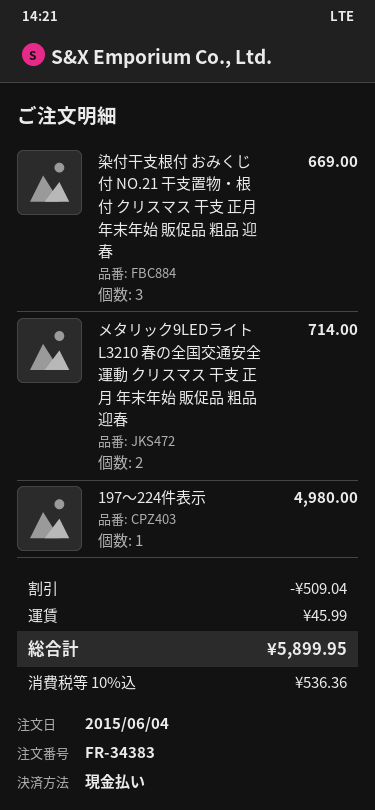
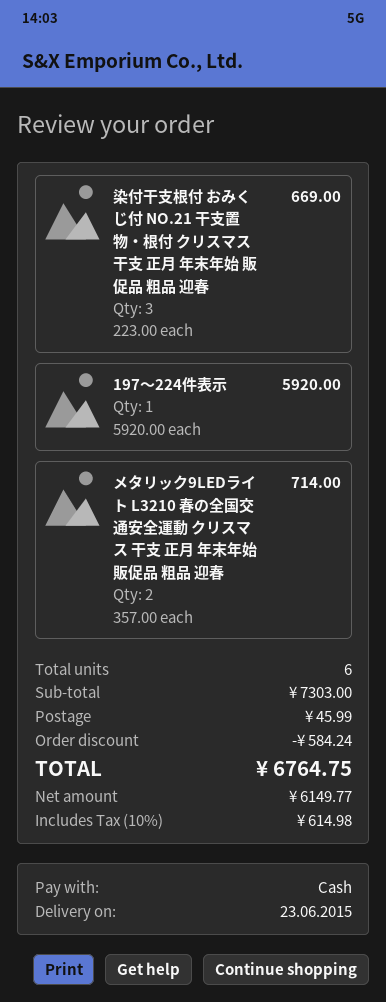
197〜224件表示: 1 for 4980.00 -> 1 for 5920.00
discount: 509.04 -> 584.24
tax: 10% = 536.36 -> 10% = 614.98
total: 5899.95 -> 6764.75

